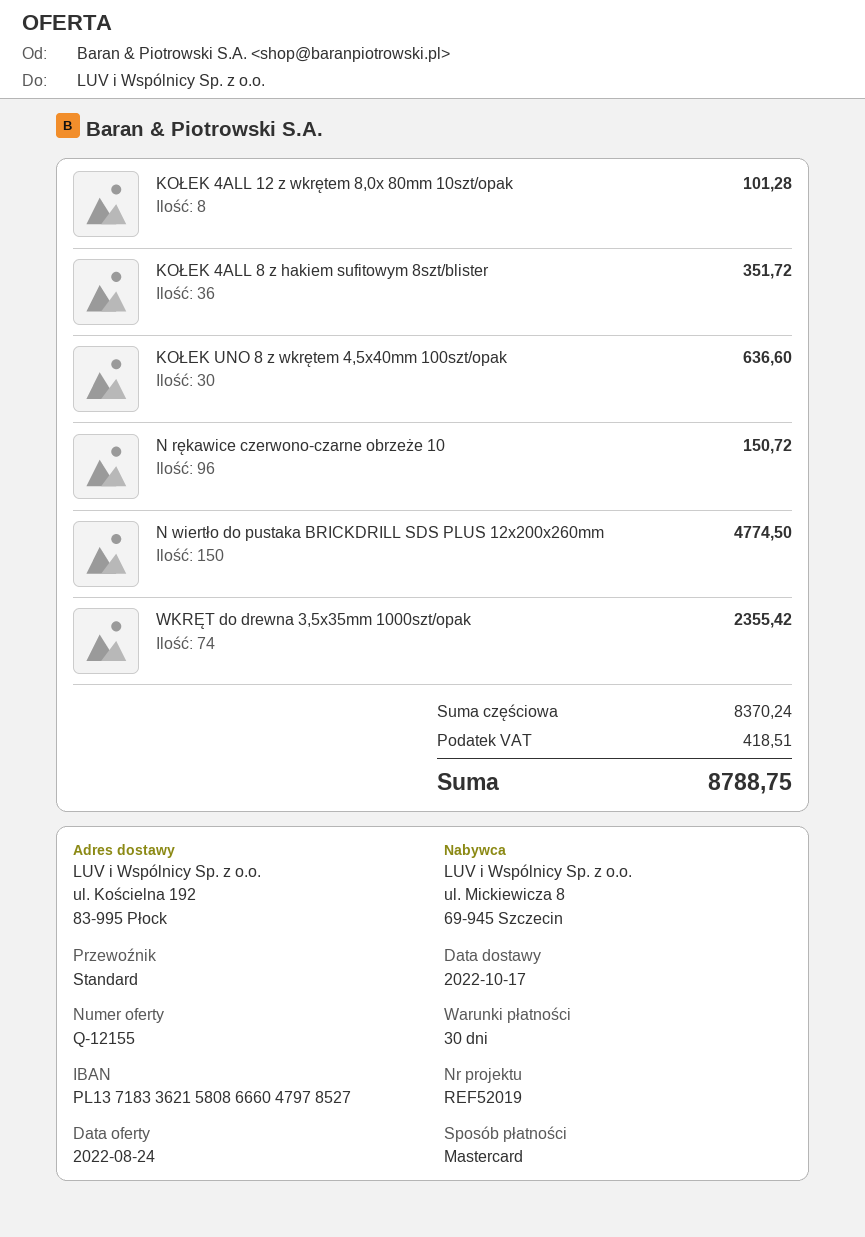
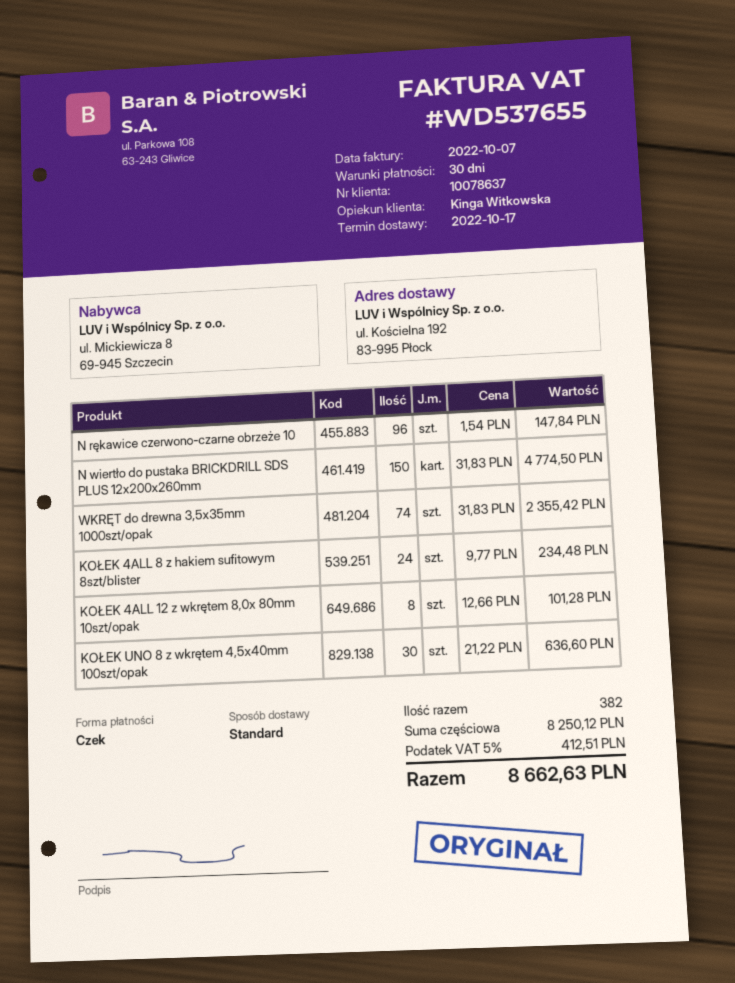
payment method: Mastercard -> cheque
KOŁEK 4ALL 8 z hakiem sufitowym 8szt/blister: 36 for 351.72 -> 24 for 234.48
N rękawice czerwono-czarne obrzeże 10: 96 for 150.72 -> 96 for 147.84
subtotal: 8370.24 -> 8250.12
tax: 418.51 -> 412.51
total: 8788.75 -> 8662.63

